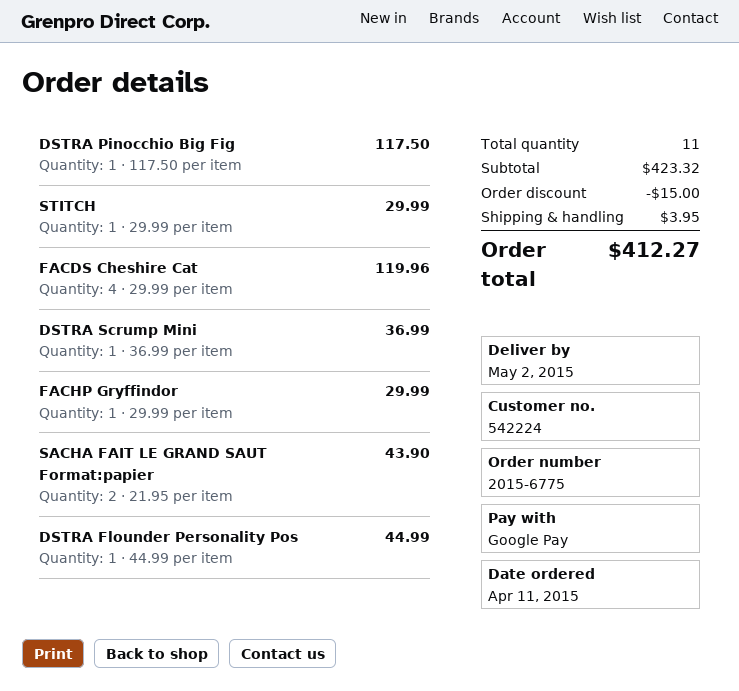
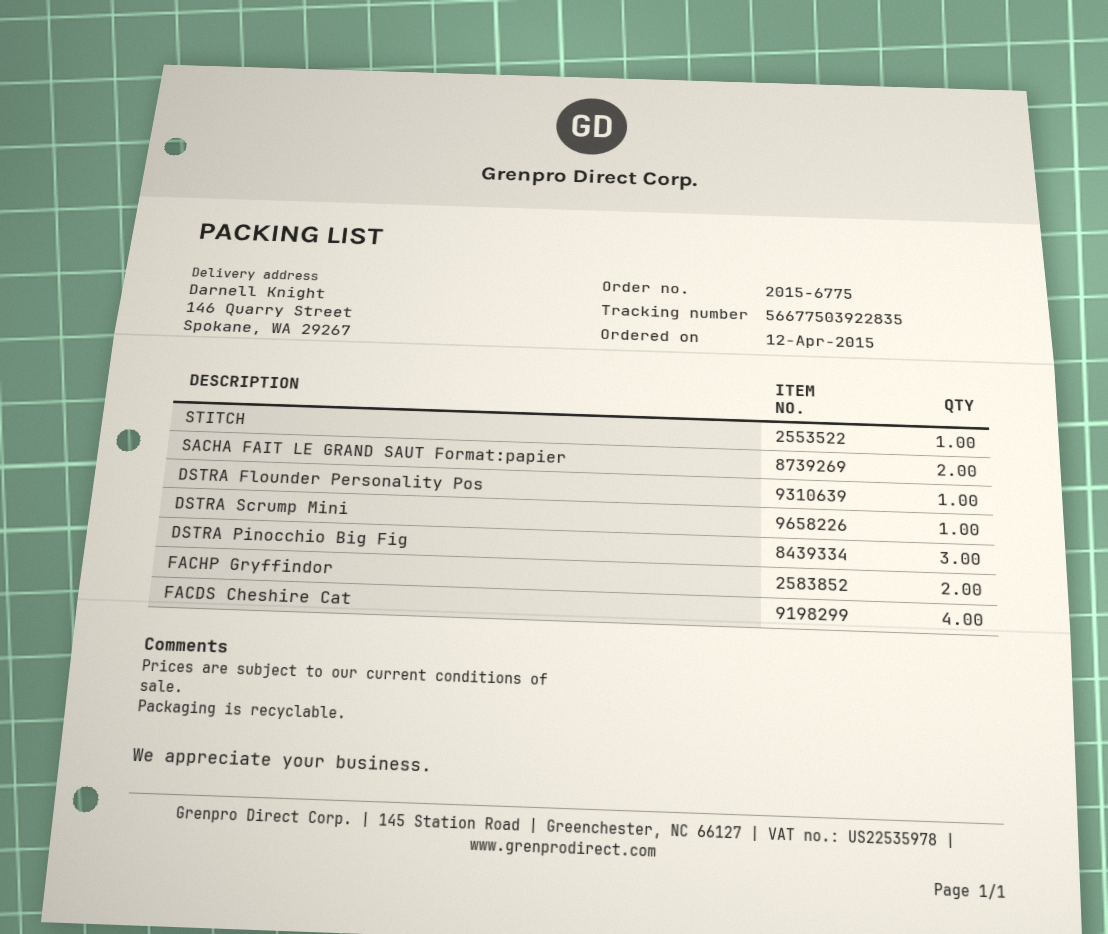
order date: 2015-04-11 -> 2015-04-12
DSTRA Pinocchio Big Fig: 1 -> 3
FACHP Gryffindor: 1 -> 2

